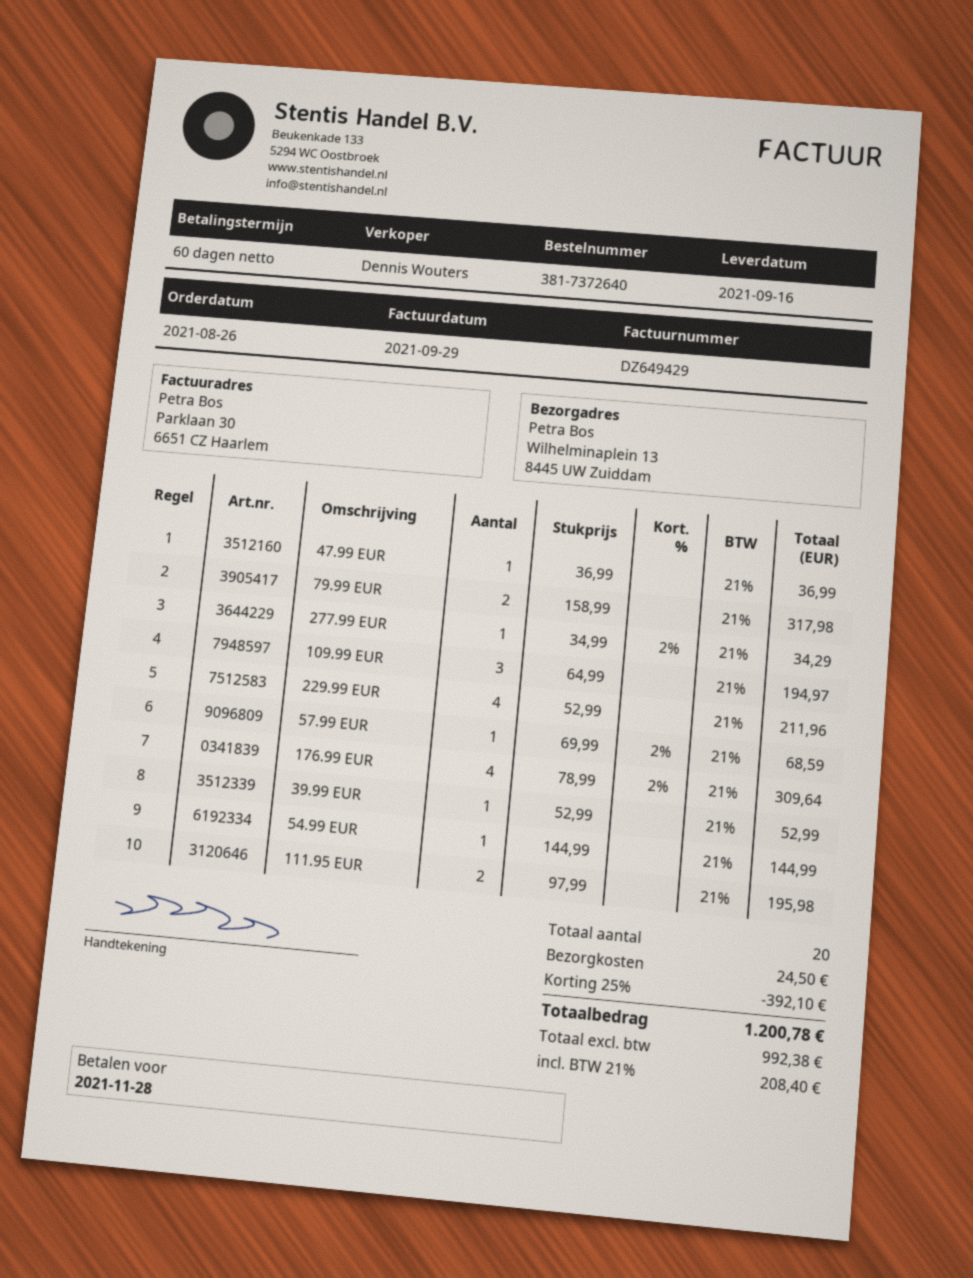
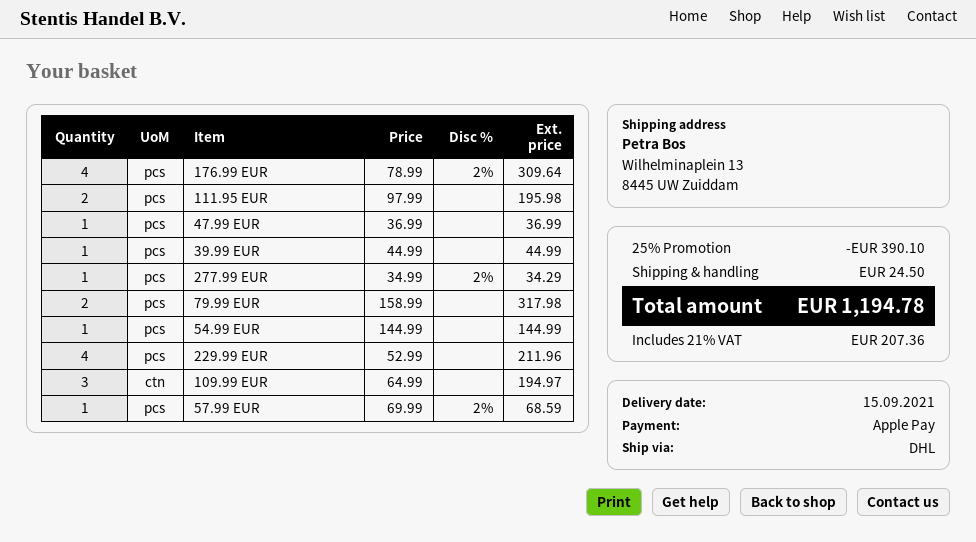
delivery date: 2021-09-16 -> 2021-09-15
39.99 EUR: 1 x 52.99 = 52.99 -> 1 x 44.99 = 44.99
discount: 25% = 392.10 -> 25% = 390.10
tax: 21% = 208.40 -> 21% = 207.36
total: 1200.78 -> 1194.78

